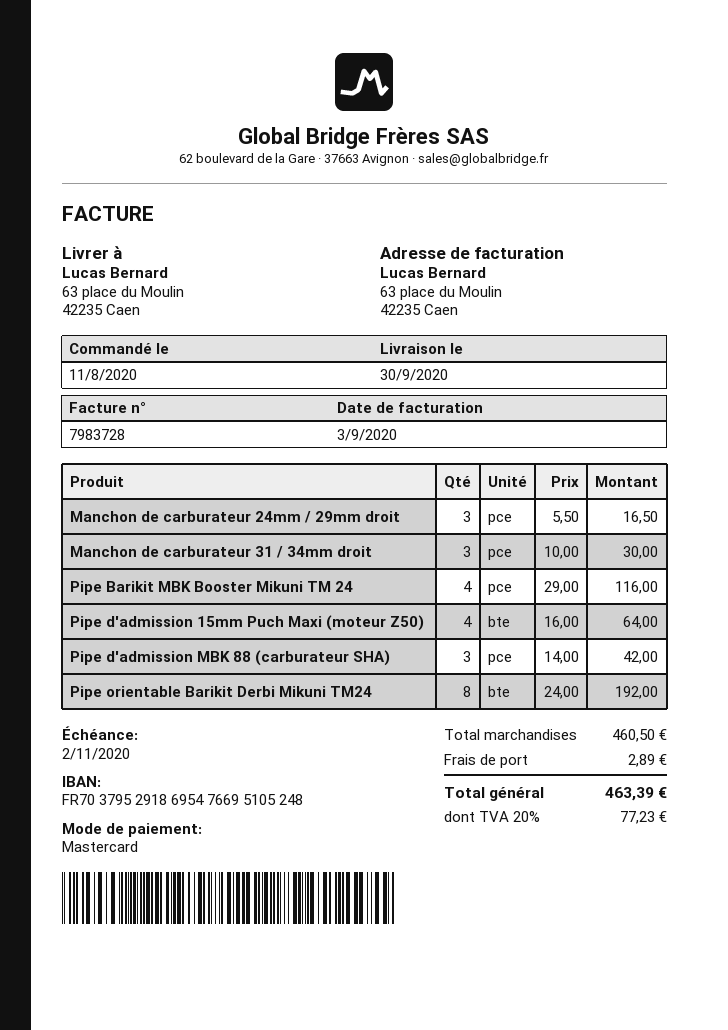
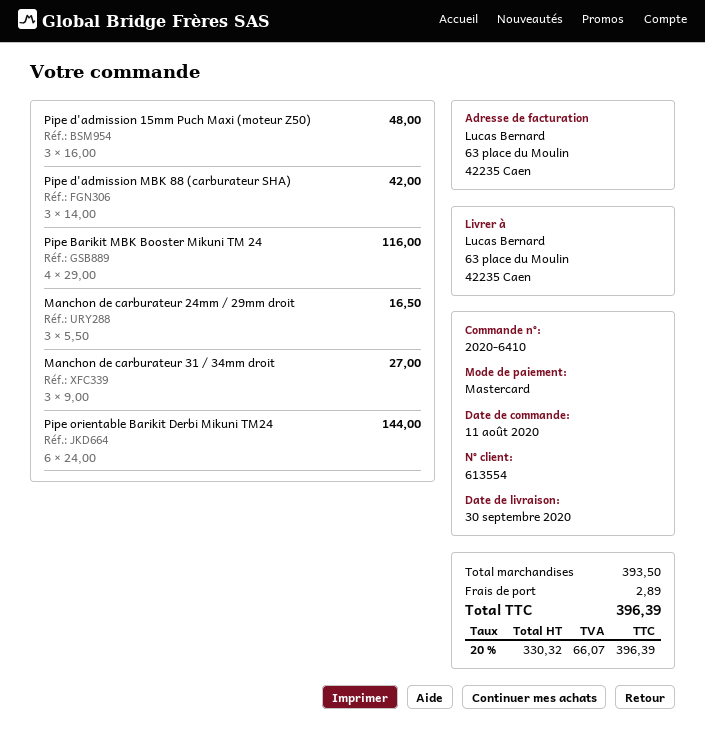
Manchon de carburateur 31 / 34mm droit: 3 x 10.00 = 30.00 -> 3 x 9.00 = 27.00
Pipe d'admission 15mm Puch Maxi (moteur Z50): 4 x 16.00 = 64.00 -> 3 x 16.00 = 48.00
Pipe orientable Barikit Derbi Mikuni TM24: 8 x 24.00 = 192.00 -> 6 x 24.00 = 144.00
subtotal: 460.50 -> 393.50
tax: 20% = 77.23 -> 20% = 66.07
total: 463.39 -> 396.39

